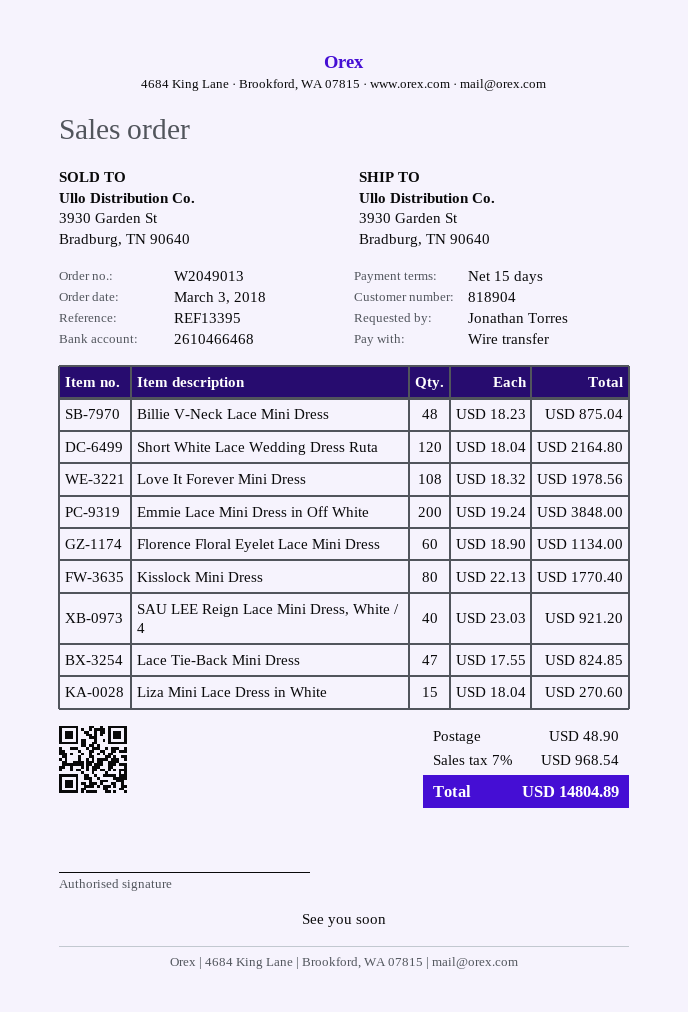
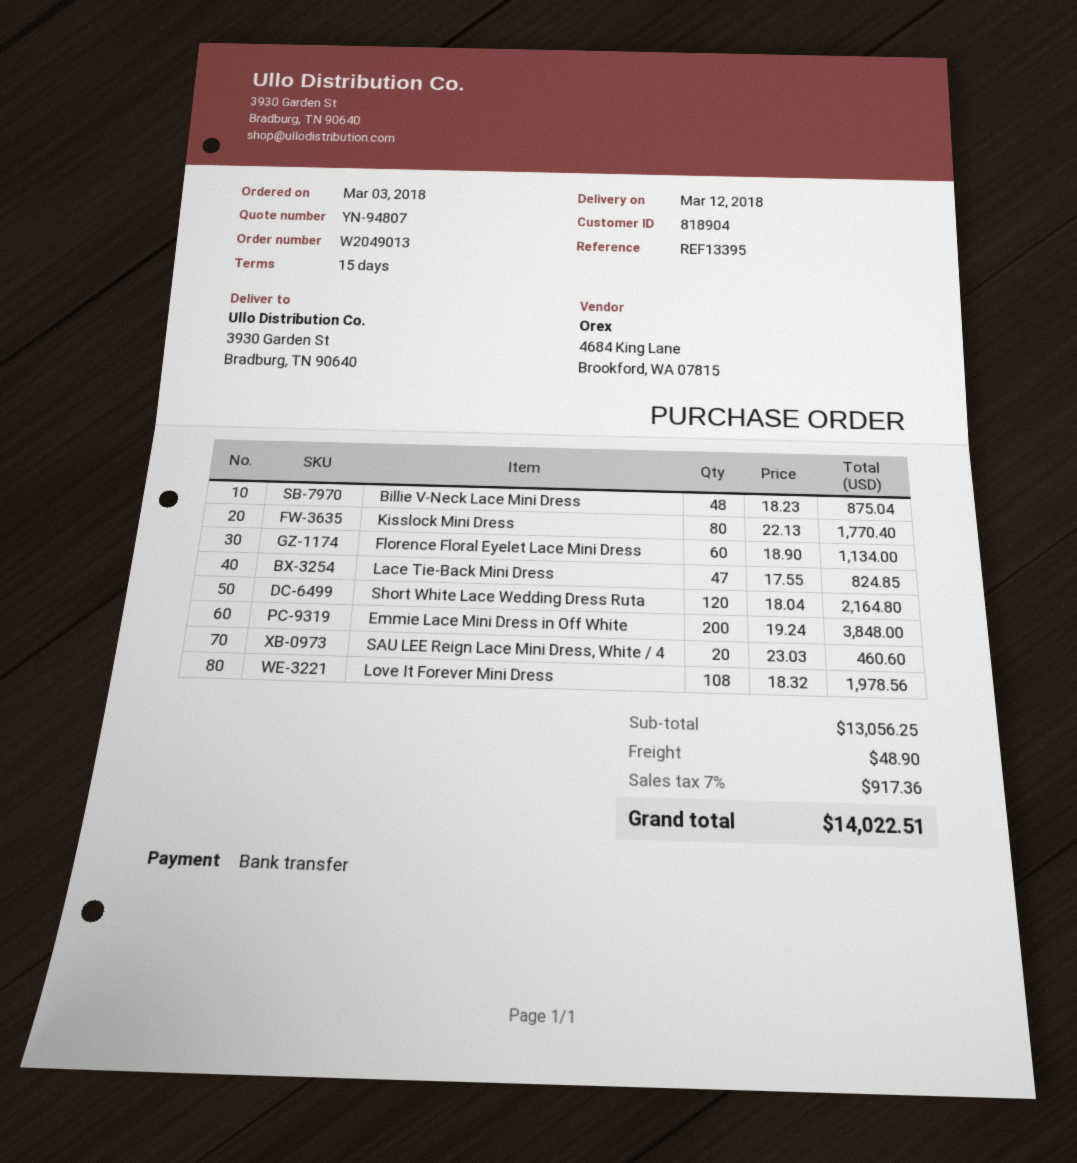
SAU LEE Reign Lace Mini Dress, White / 4: 40 x 23.03 = 921.20 -> 20 x 23.03 = 460.60
Liza Mini Lace Dress in White: 15 x 18.04 = 270.60 -> none
tax: 7% = 968.54 -> 7% = 917.36
total: 14804.89 -> 14022.51

